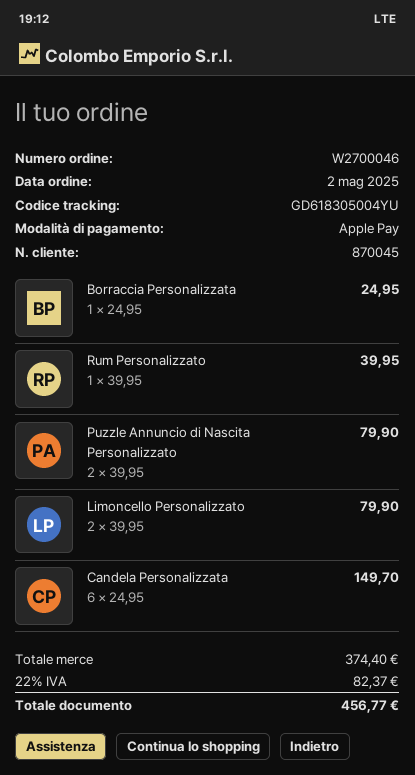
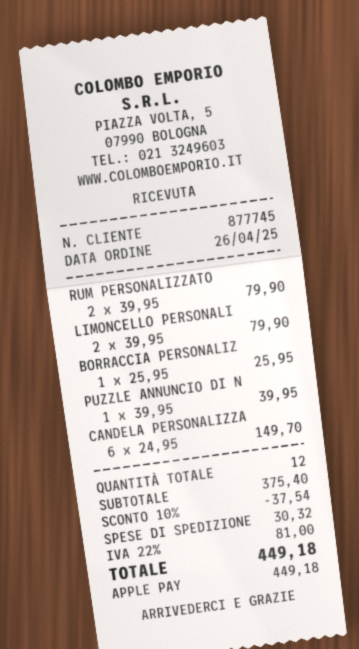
order date: 2025-05-02 -> 2025-04-26
customer number: 870045 -> 877745
Borraccia Personalizzata: 1 x 24.95 = 24.95 -> 1 x 25.95 = 25.95
Rum Personalizzato: 1 x 39.95 = 39.95 -> 2 x 39.95 = 79.90
Puzzle Annuncio di Nascita Personalizzato: 2 x 39.95 = 79.90 -> 1 x 39.95 = 39.95
subtotal: 374.40 -> 375.40
discount: none -> 10% = 37.54
shipping: none -> 30.32
tax: 22% = 82.37 -> 22% = 81.00
total: 456.77 -> 449.18

